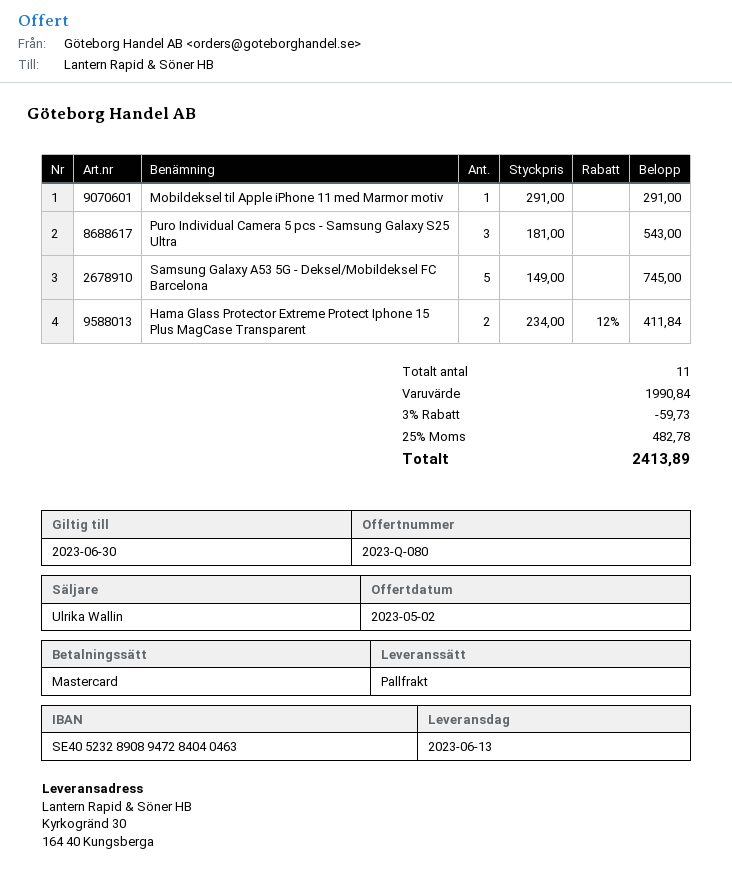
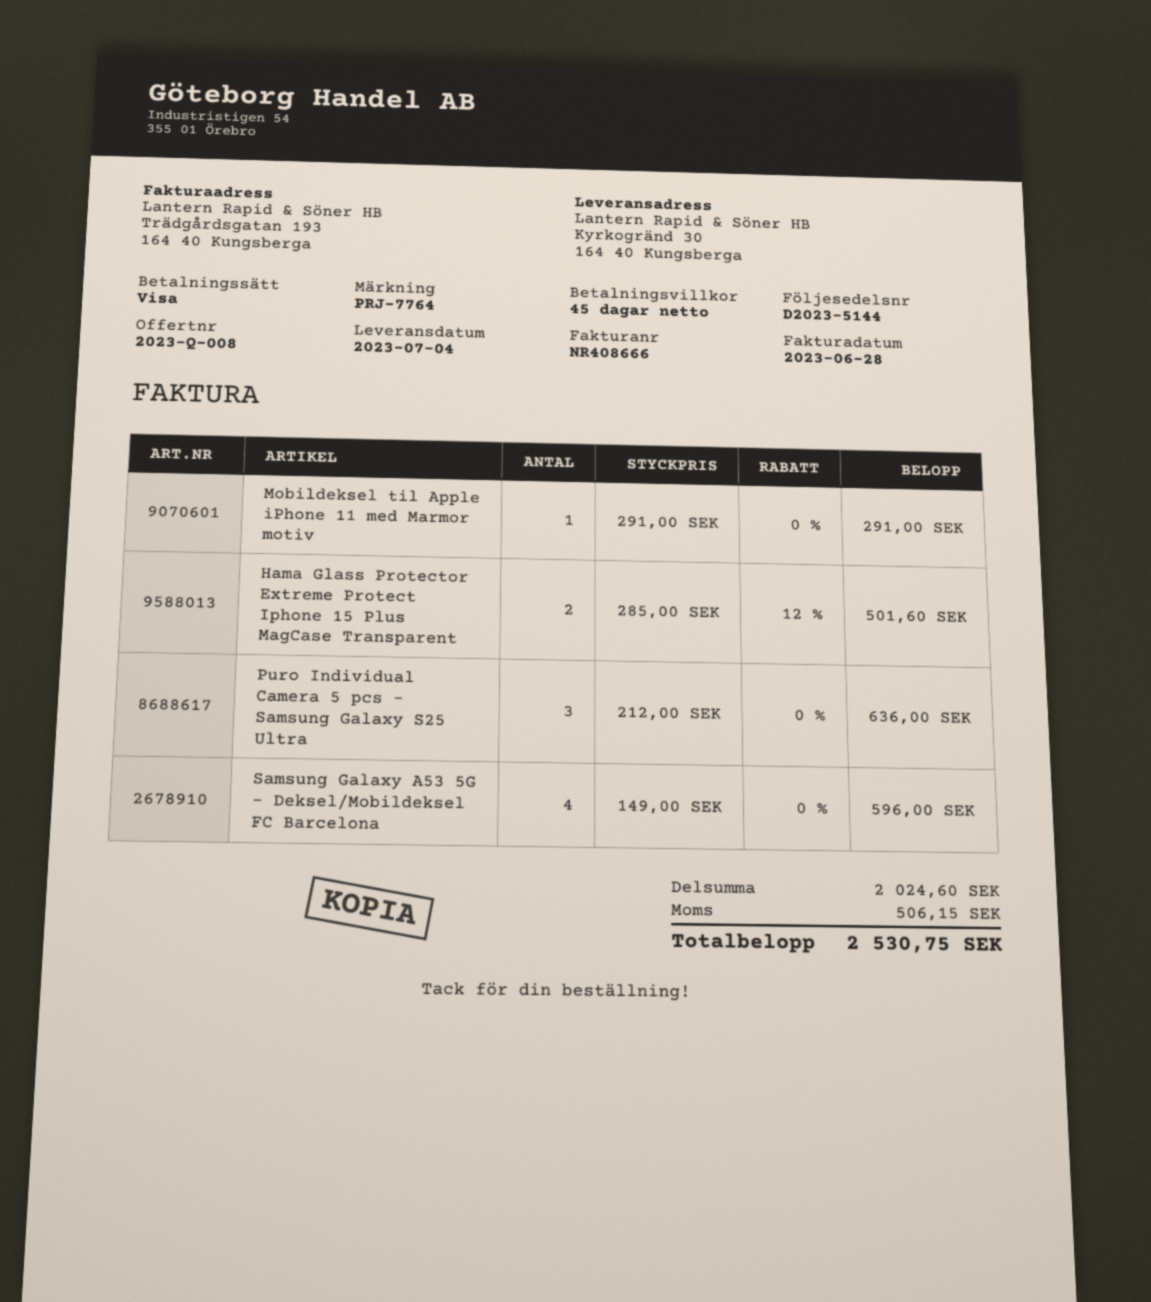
quote number: 2023-Q-080 -> 2023-Q-008
delivery date: 2023-06-13 -> 2023-07-04
payment method: Mastercard -> Visa
Puro Individual Camera 5 pcs - Samsung Galaxy S25 Ultra: 3 x 181.00 = 543.00 -> 3 x 212.00 = 636.00
Samsung Galaxy A53 5G - Deksel/Mobildeksel FC Barcelona: 5 x 149.00 = 745.00 -> 4 x 149.00 = 596.00
Hama Glass Protector Extreme Protect Iphone 15 Plus MagCase Transparent: 2 x 234.00 - 12% = 411.84 -> 2 x 285.00 - 12% = 501.60
subtotal: 1990.84 -> 2024.60
discount: 3% = 59.73 -> none
tax: 482.78 -> 506.15
total: 2413.89 -> 2530.75

